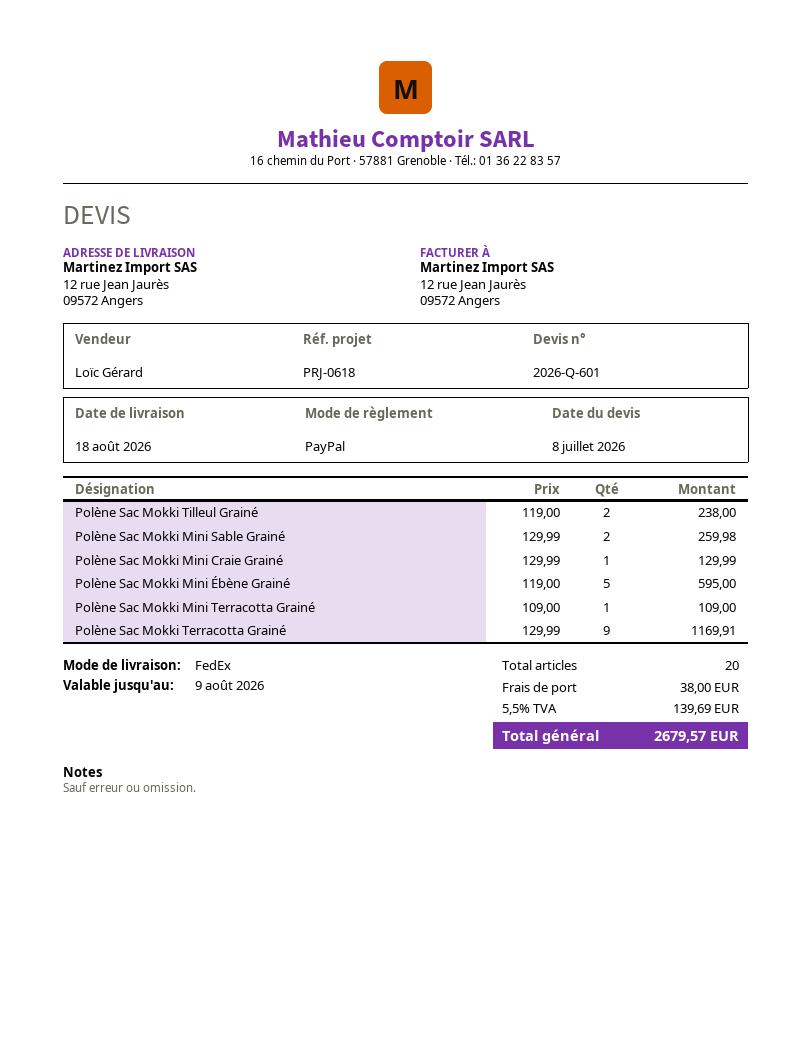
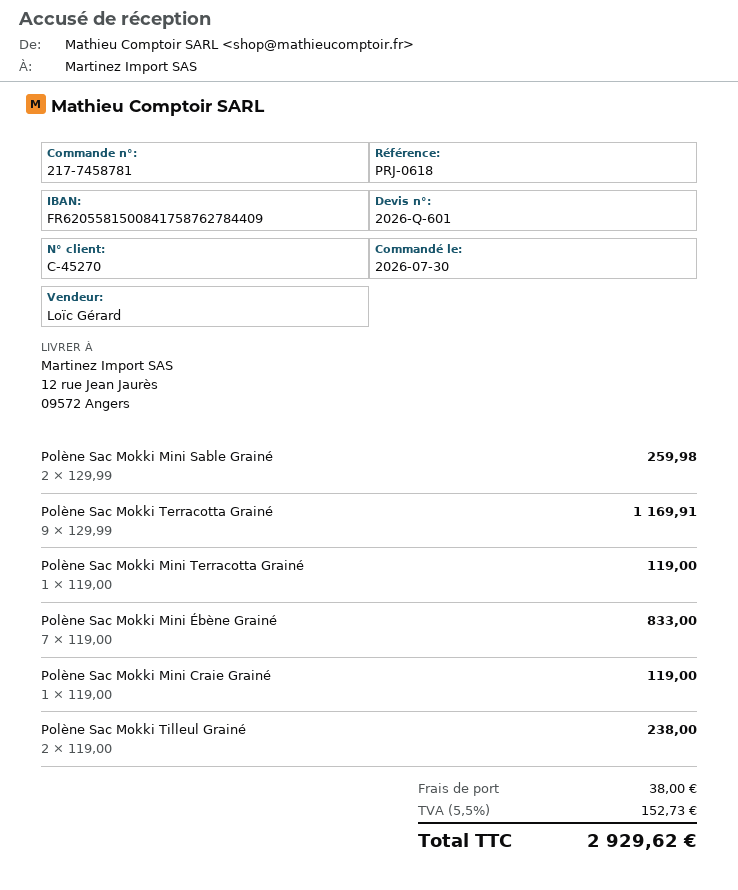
Polène Sac Mokki Mini Craie Grainé: 1 x 129.99 = 129.99 -> 1 x 119.00 = 119.00
Polène Sac Mokki Mini Ébène Grainé: 5 x 119.00 = 595.00 -> 7 x 119.00 = 833.00
Polène Sac Mokki Mini Terracotta Grainé: 1 x 109.00 = 109.00 -> 1 x 119.00 = 119.00
tax: 5.5% = 139.69 -> 5.5% = 152.73
total: 2679.57 -> 2929.62

